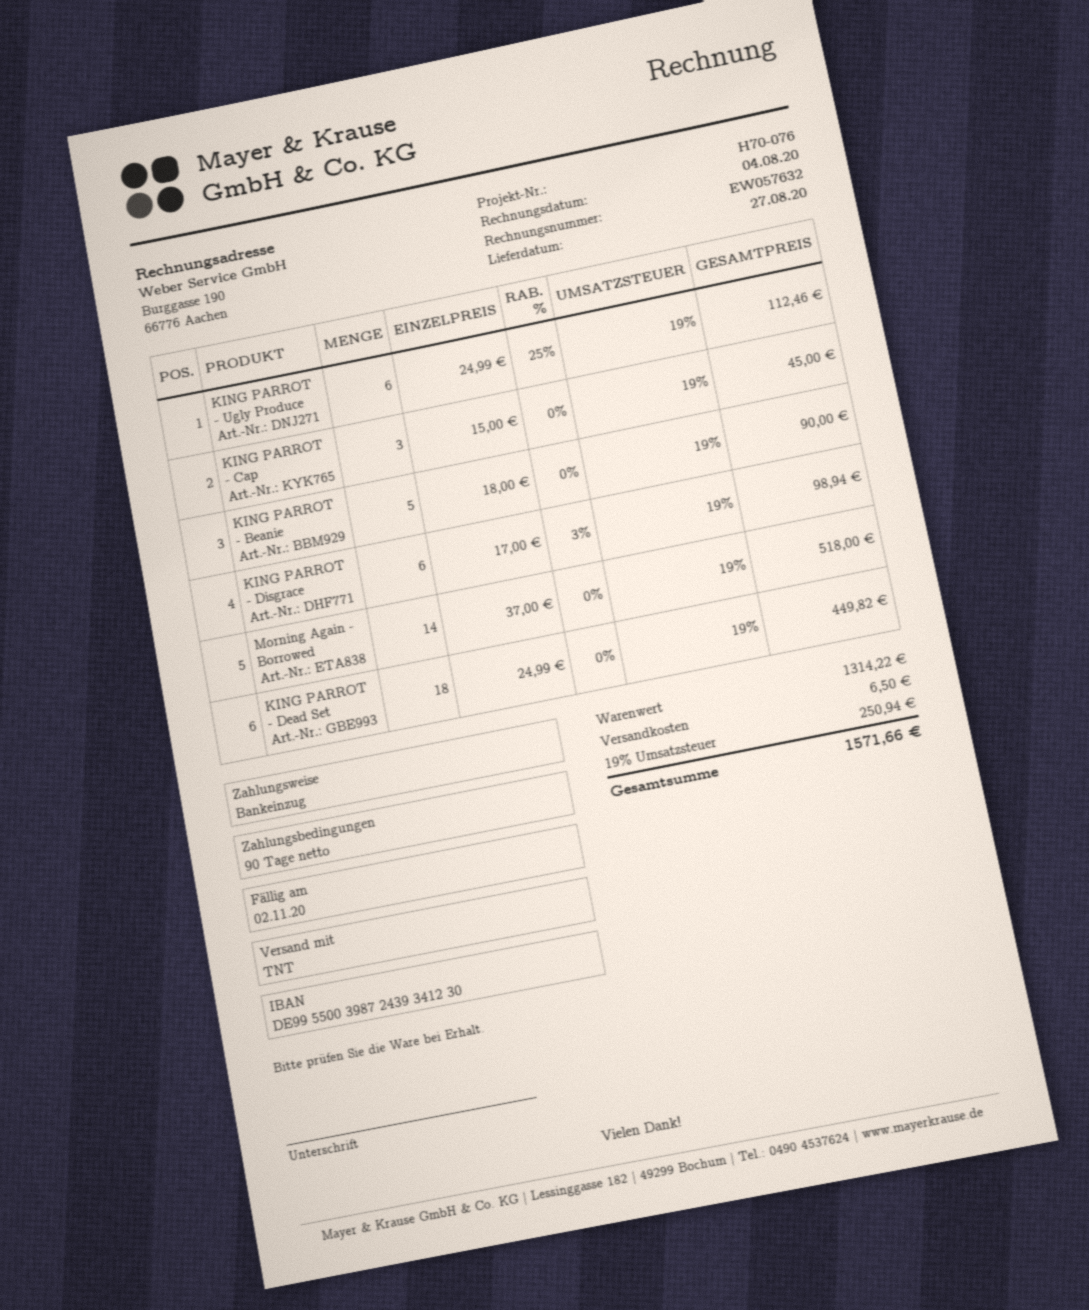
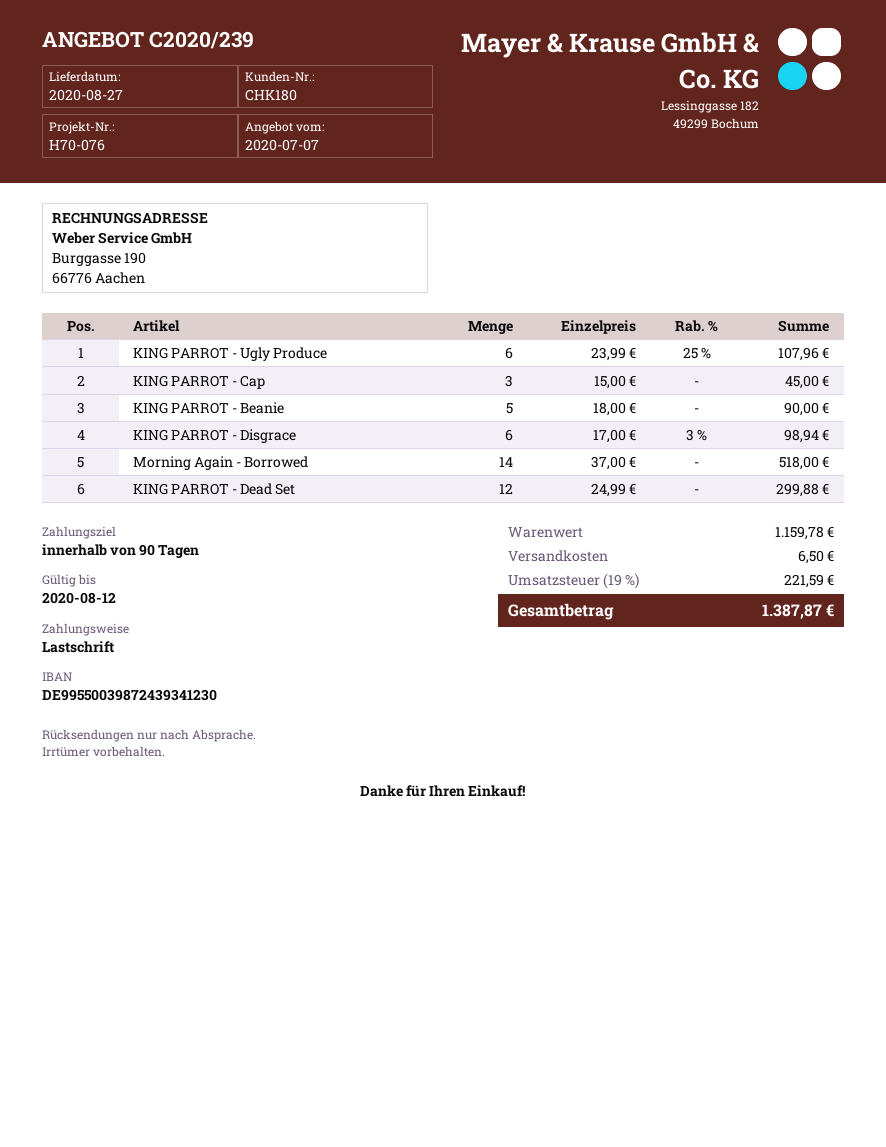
KING PARROT - Ugly Produce: 6 x 24.99 - 25% = 112.46 -> 6 x 23.99 - 25% = 107.96
KING PARROT - Dead Set: 18 x 24.99 = 449.82 -> 12 x 24.99 = 299.88
subtotal: 1314.22 -> 1159.78
tax: 19% = 250.94 -> 19% = 221.59
total: 1571.66 -> 1387.87

